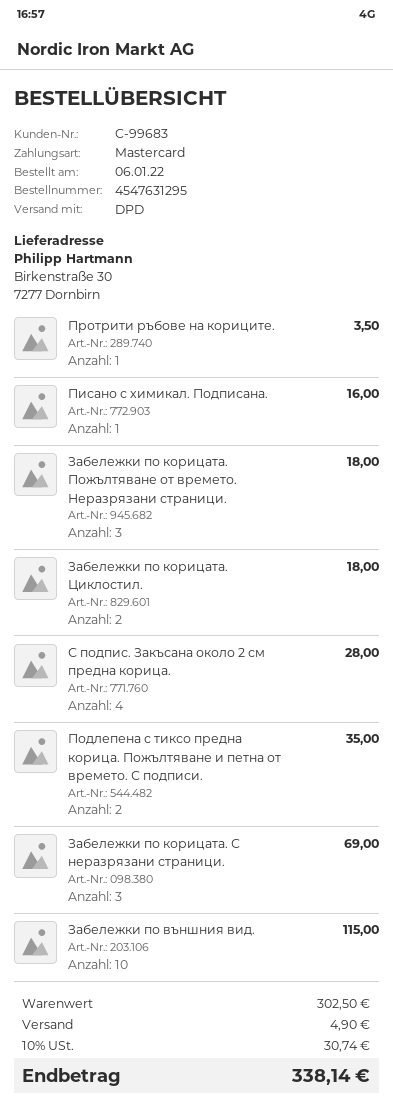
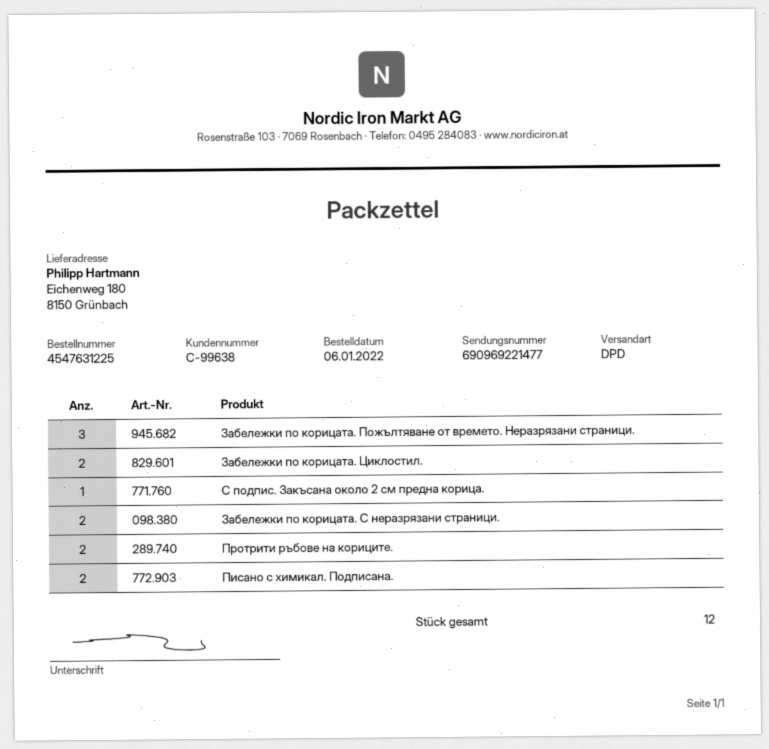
order number: 4547631295 -> 4547631225
customer number: C-99683 -> C-99638
ship to: Birkenstraße 30, 7277 Dornbirn -> Eichenweg 180, 8150 Grünbach
Протрити ръбове на кориците.: 1 -> 2
Писано с химикал. Подписана.: 1 -> 2
С подпис. Закъсана около 2 см предна корица.: 4 -> 1
Подлепена с тиксо предна корица. Пожълтяване и петна от времето. С подписи.: 2 -> none
Забележки по корицата. С неразрязани страници.: 3 -> 2
Забележки по външния вид.: 10 -> none

